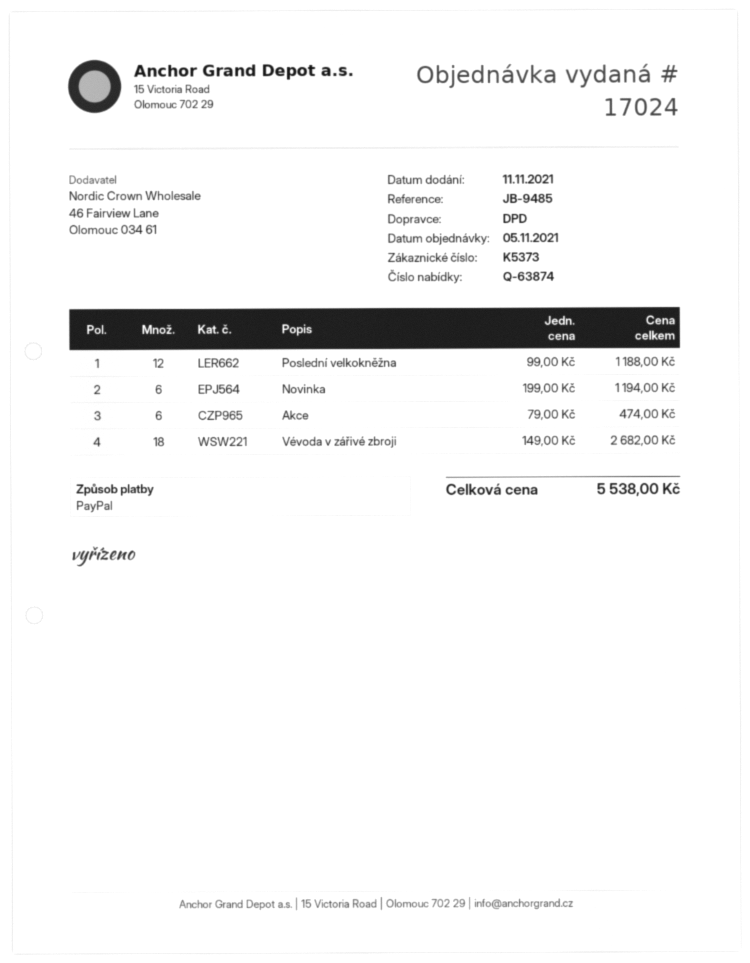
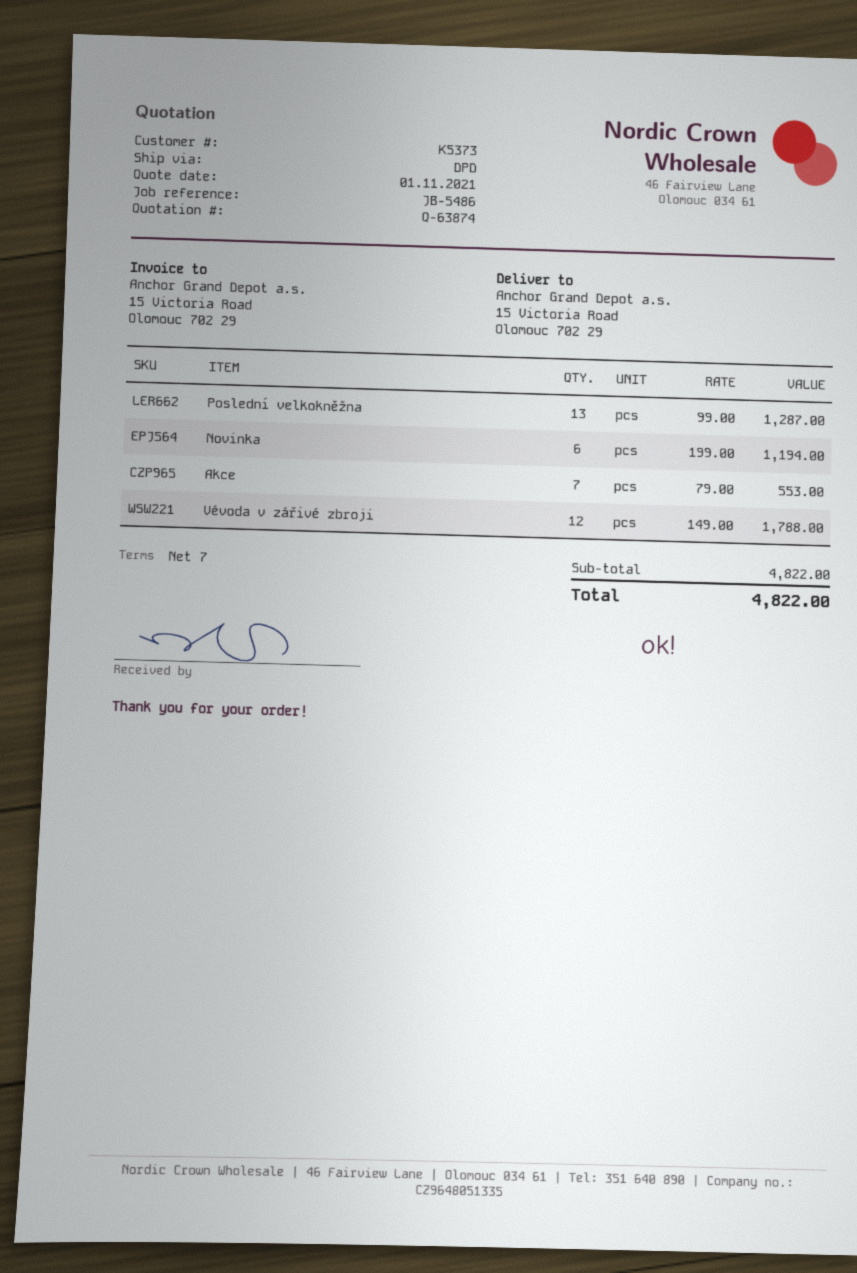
reference: JB-9485 -> JB-5486
Poslední velkokněžna: 12 x 99.00 = 1188.00 -> 13 x 99.00 = 1287.00
Akce: 6 x 79.00 = 474.00 -> 7 x 79.00 = 553.00
Vévoda v zářivé zbroji: 18 x 149.00 = 2682.00 -> 12 x 149.00 = 1788.00
total: 5538.00 -> 4822.00

